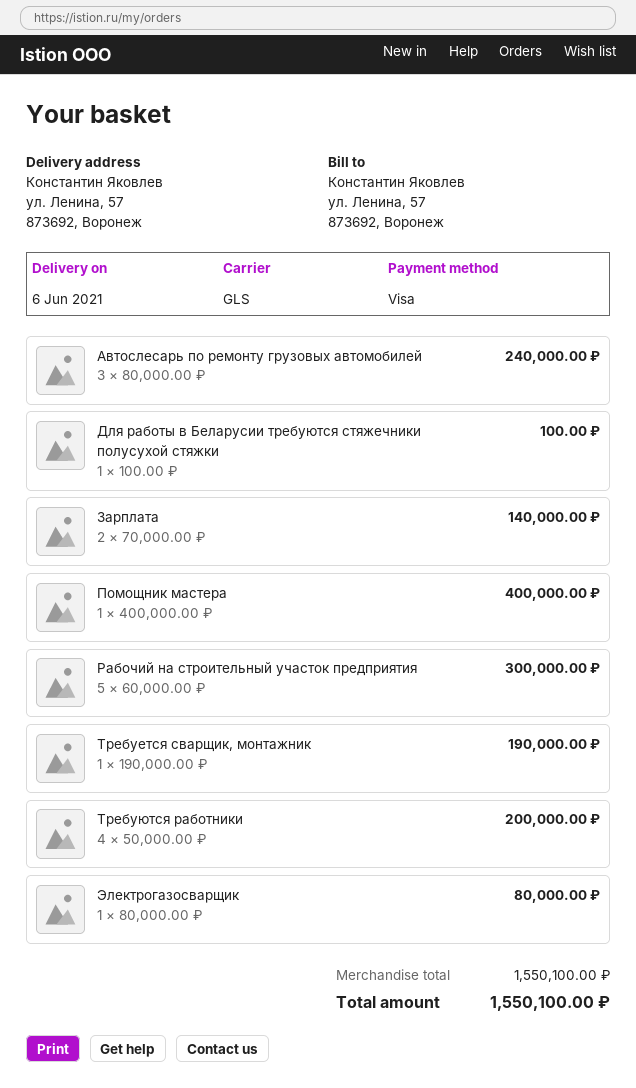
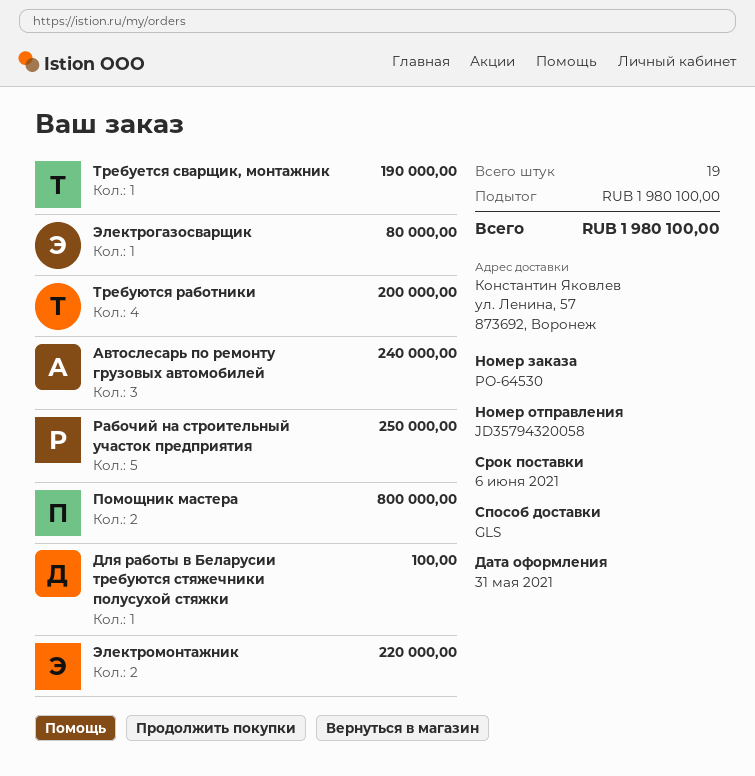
Зарплата: 2 for 140000.00 -> none
Помощник мастера: 1 for 400000.00 -> 2 for 800000.00
Рабочий на строительный участок предприятия: 5 for 300000.00 -> 5 for 250000.00
Электромонтажник: none -> 2 for 220000.00
subtotal: 1550100.00 -> 1980100.00
total: 1550100.00 -> 1980100.00

